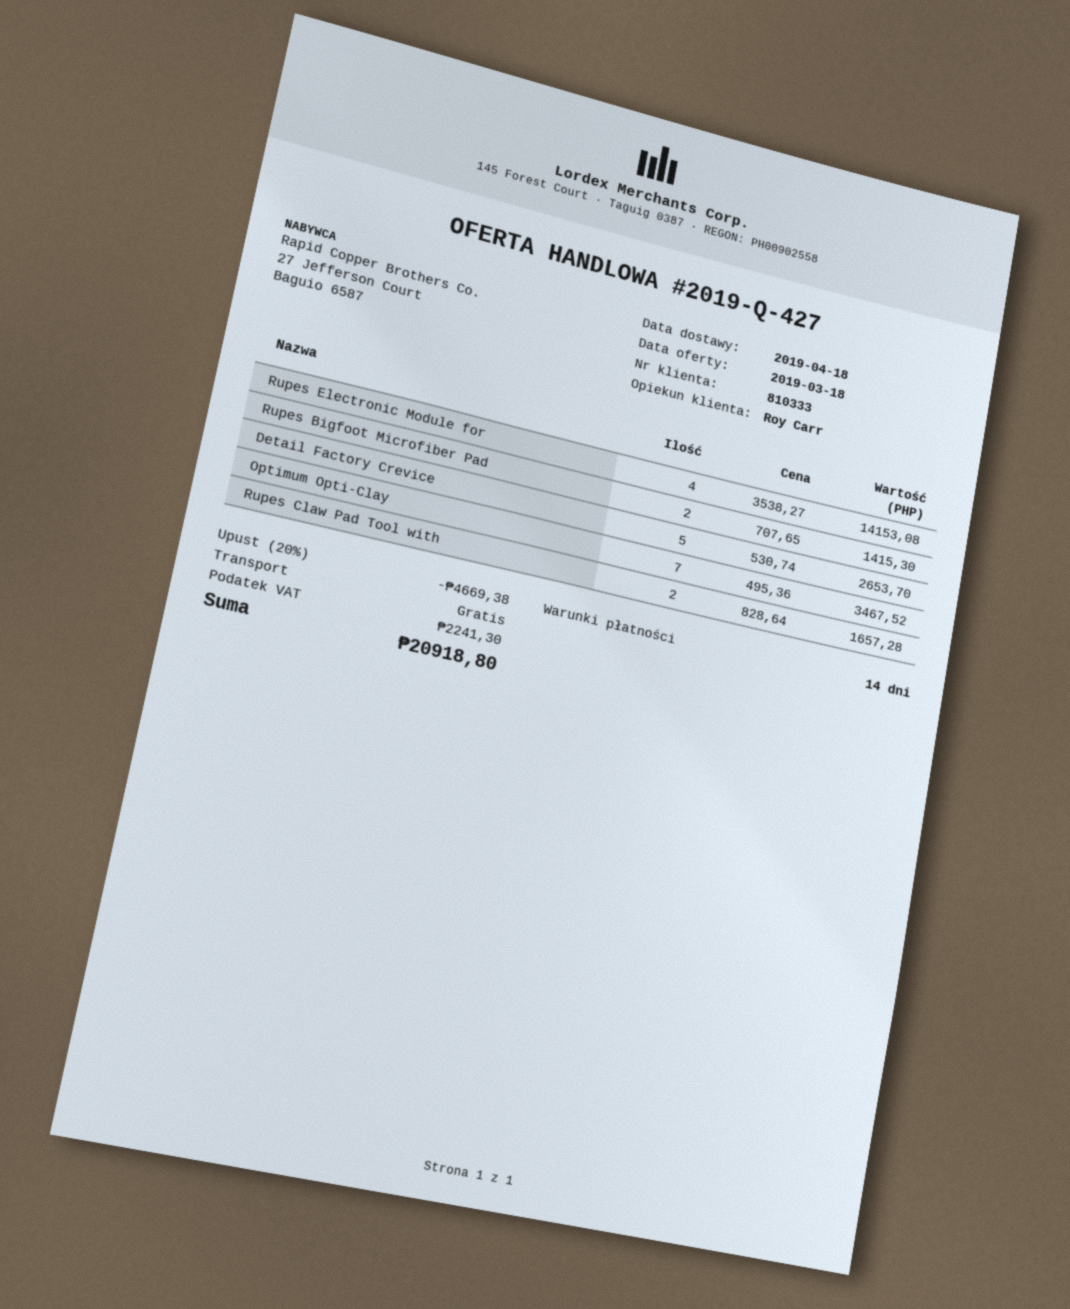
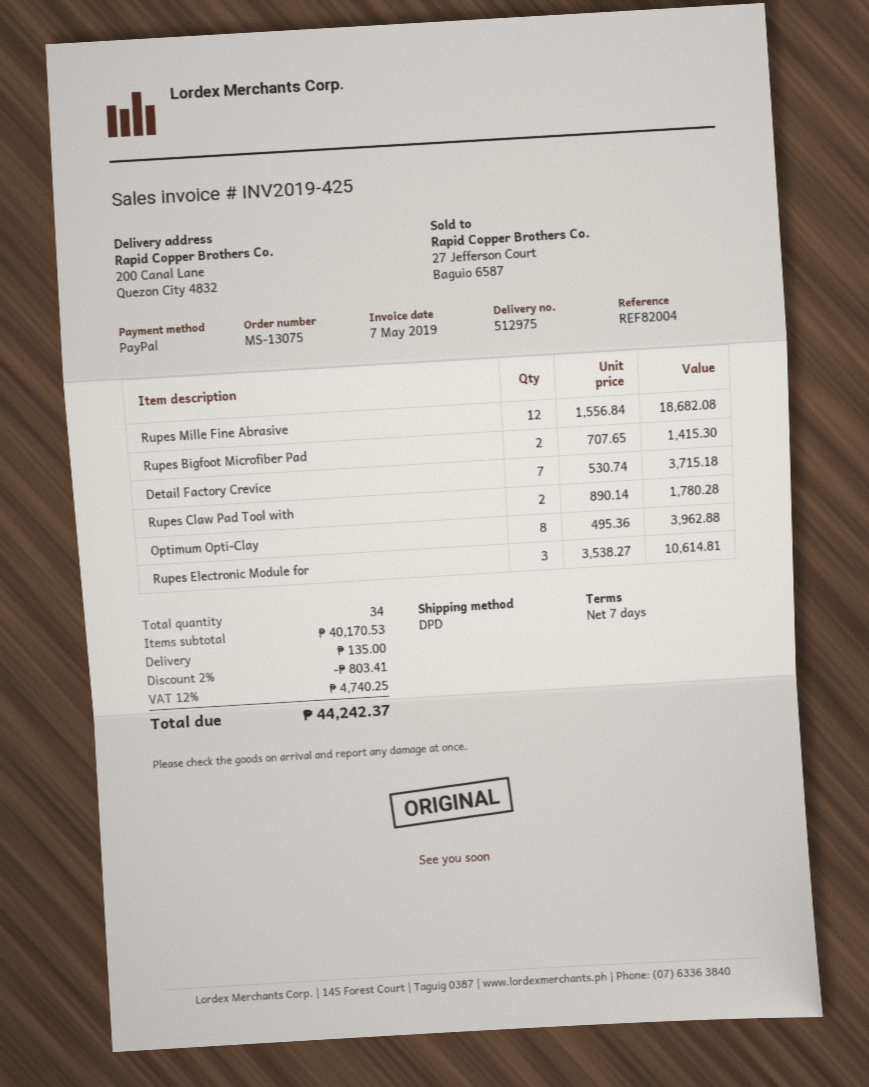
payment terms: 14 days -> 7 days
Rupes Electronic Module for: 4 x 3538.27 = 14153.08 -> 3 x 3538.27 = 10614.81
Detail Factory Crevice: 5 x 530.74 = 2653.70 -> 7 x 530.74 = 3715.18
Optimum Opti-Clay: 7 x 495.36 = 3467.52 -> 8 x 495.36 = 3962.88
Rupes Claw Pad Tool with: 2 x 828.64 = 1657.28 -> 2 x 890.14 = 1780.28
Rupes Mille Fine Abrasive: none -> 12 x 1556.84 = 18682.08
discount: 20% = 4669.38 -> 2% = 803.41
shipping: 0.00 -> 135.00
tax: 2241.30 -> 4740.25
total: 20918.80 -> 44242.37

